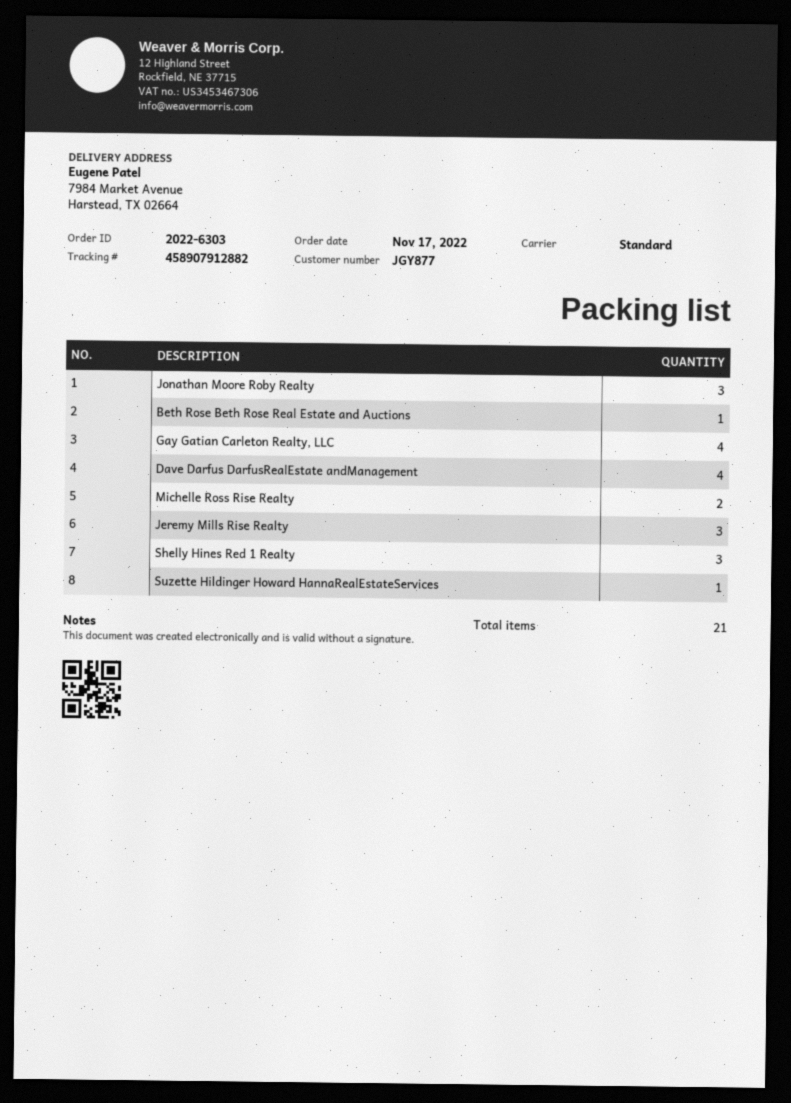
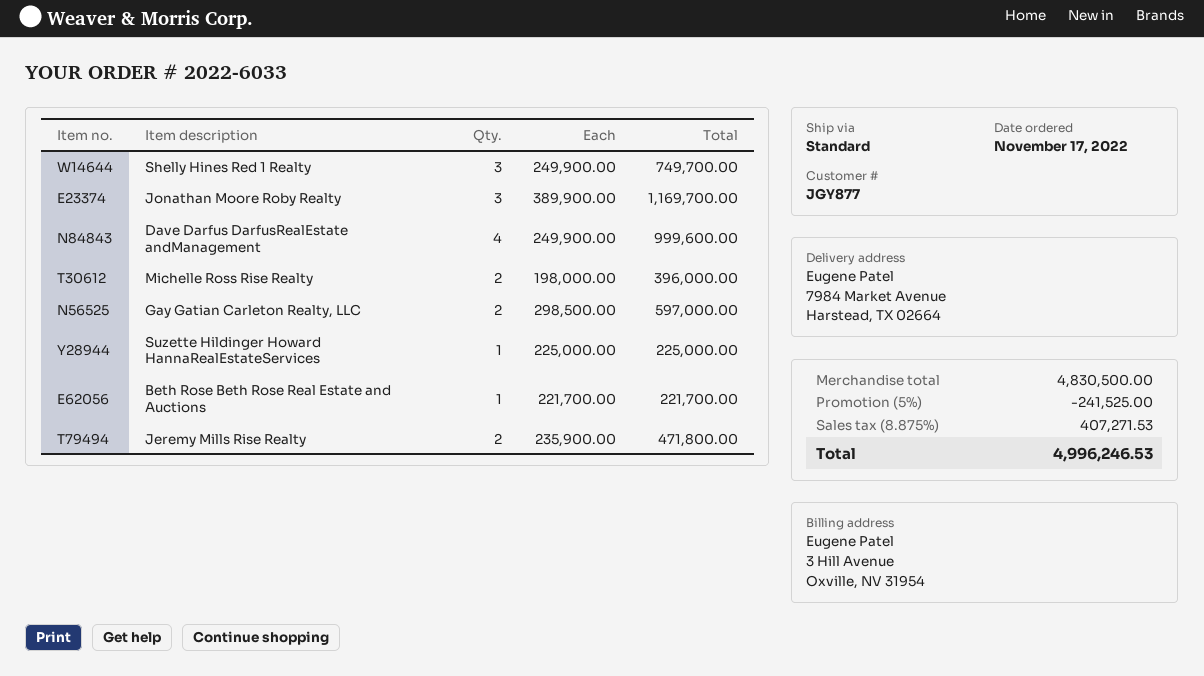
order number: 2022-6303 -> 2022-6033
Gay Gatian Carleton Realty, LLC: 4 -> 2
Jeremy Mills Rise Realty: 3 -> 2

